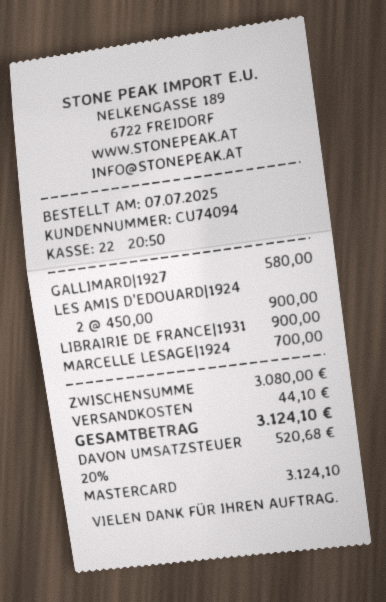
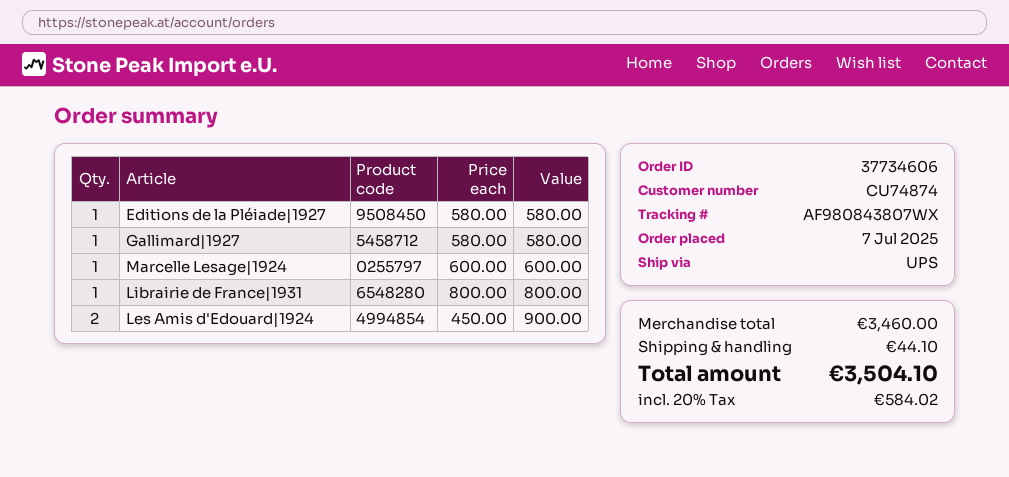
customer number: CU74094 -> CU74874
LIBRAIRIE DE FRANCE|1931: 1 x 900.00 = 900.00 -> 1 x 800.00 = 800.00
MARCELLE LESAGE|1924: 1 x 700.00 = 700.00 -> 1 x 600.00 = 600.00
Editions de la Pléiade|1927: none -> 1 x 580.00 = 580.00
subtotal: 3080.00 -> 3460.00
tax: 20% = 520.68 -> 20% = 584.02
total: 3124.10 -> 3504.10

